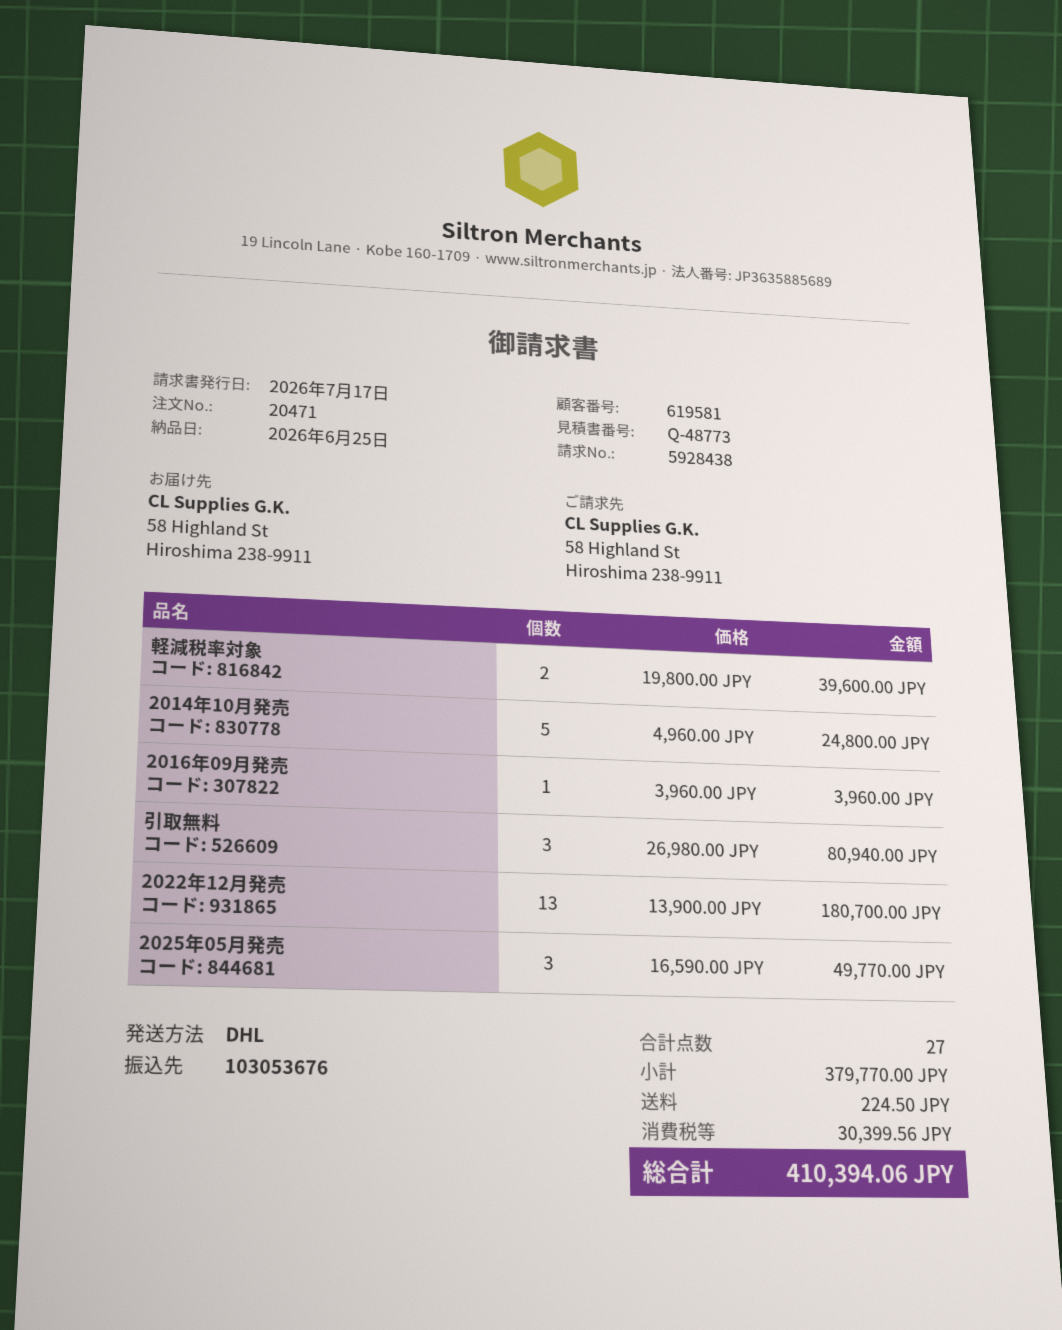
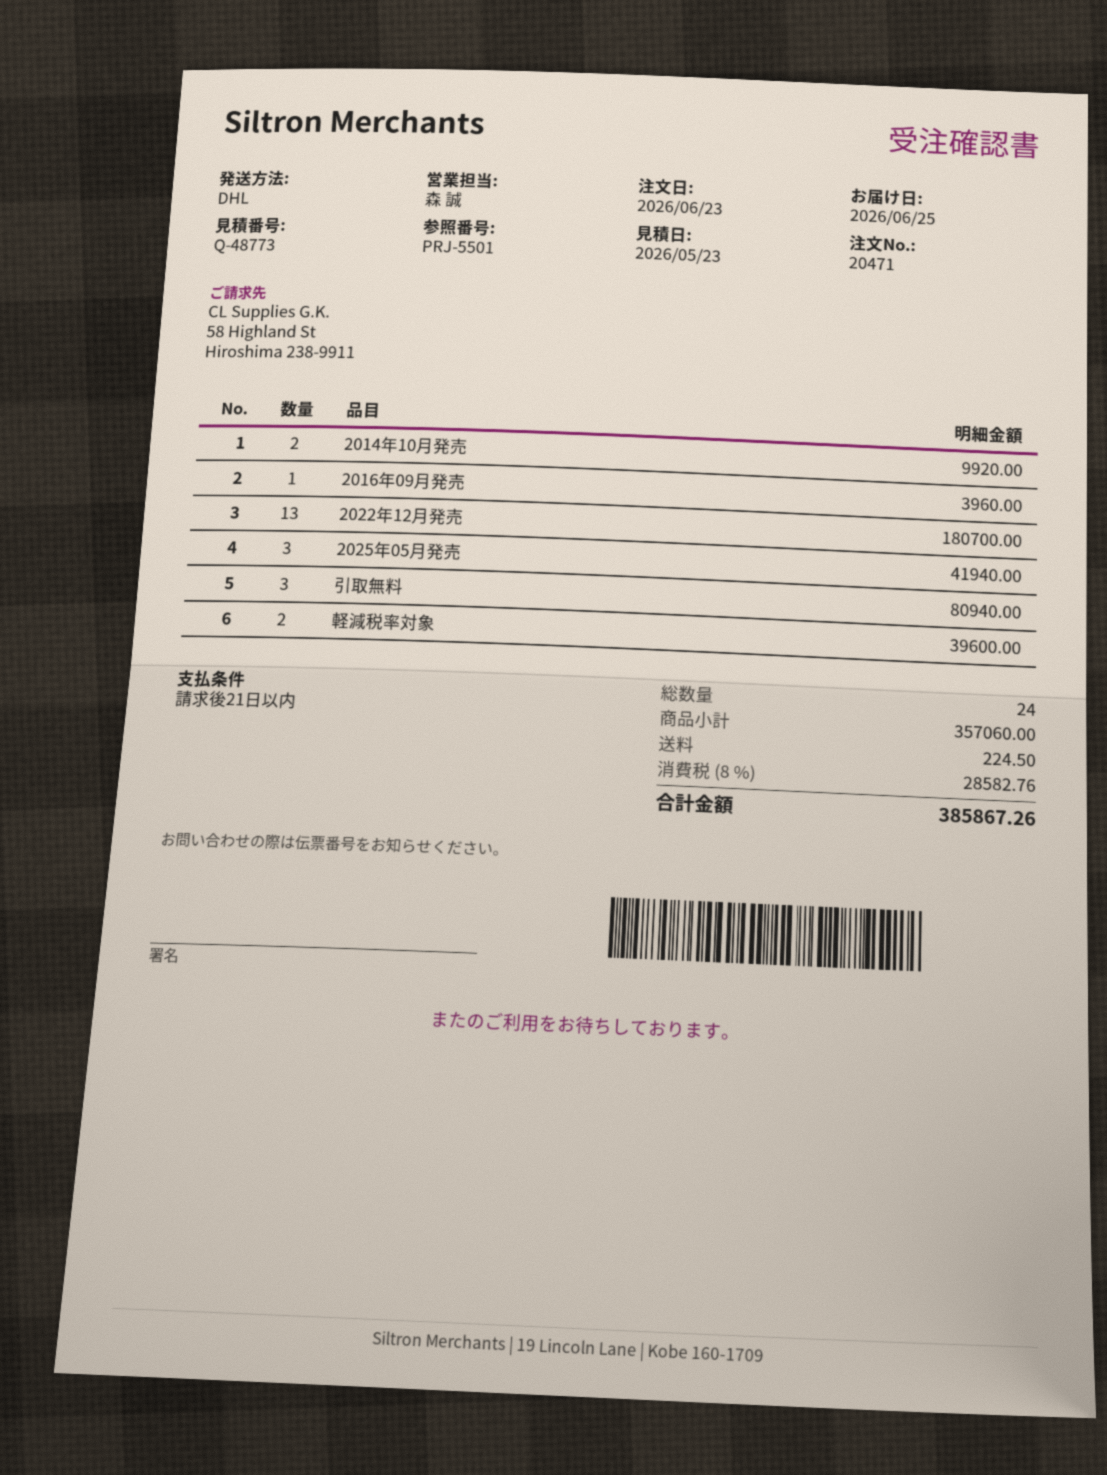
2014年10月発売: 5 for 24800.00 -> 2 for 9920.00
2025年05月発売: 3 for 49770.00 -> 3 for 41940.00
total quantity: 27 -> 24
subtotal: 379770.00 -> 357060.00
tax: 30399.56 -> 28582.76
total: 410394.06 -> 385867.26

